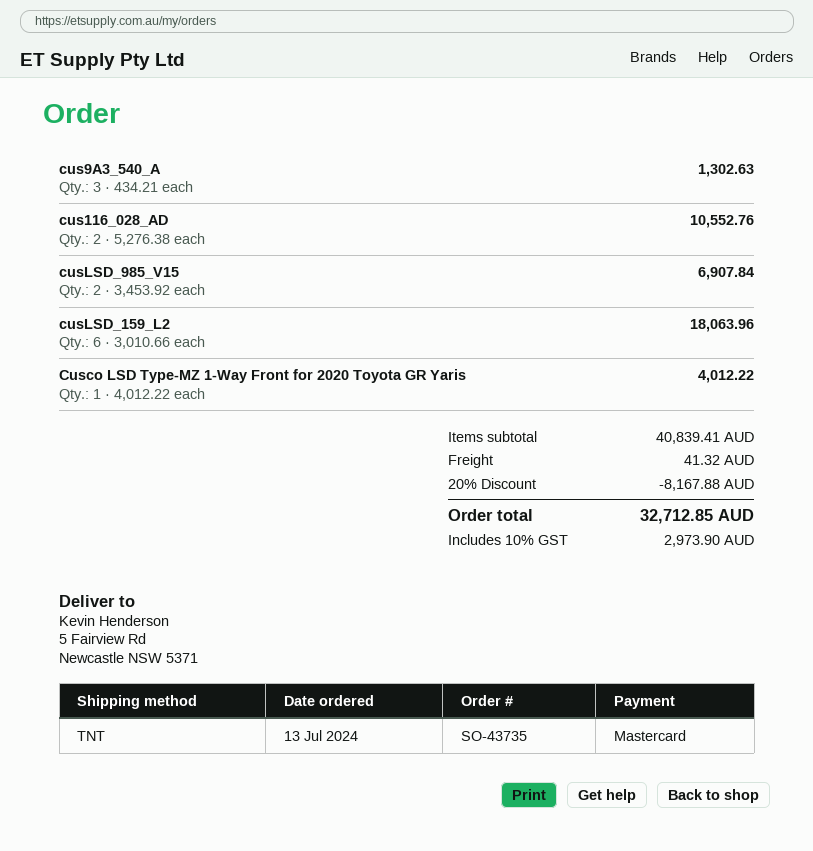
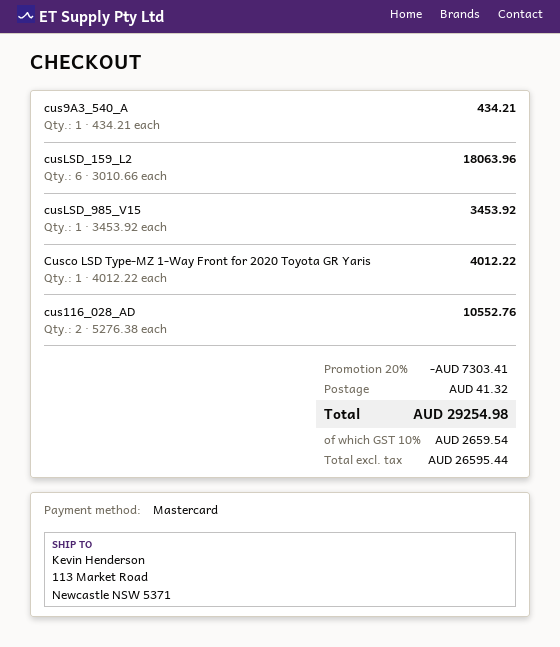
ship to: 5 Fairview Rd, Newcastle NSW 5371 -> 113 Market Road, Newcastle NSW 5371
cus9A3_540_A: 3 x 434.21 = 1302.63 -> 1 x 434.21 = 434.21
cusLSD_985_V15: 2 x 3453.92 = 6907.84 -> 1 x 3453.92 = 3453.92
discount: 20% = 8167.88 -> 20% = 7303.41
tax: 10% = 2973.90 -> 10% = 2659.54
total: 32712.85 -> 29254.98

